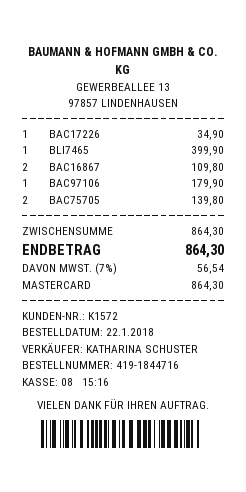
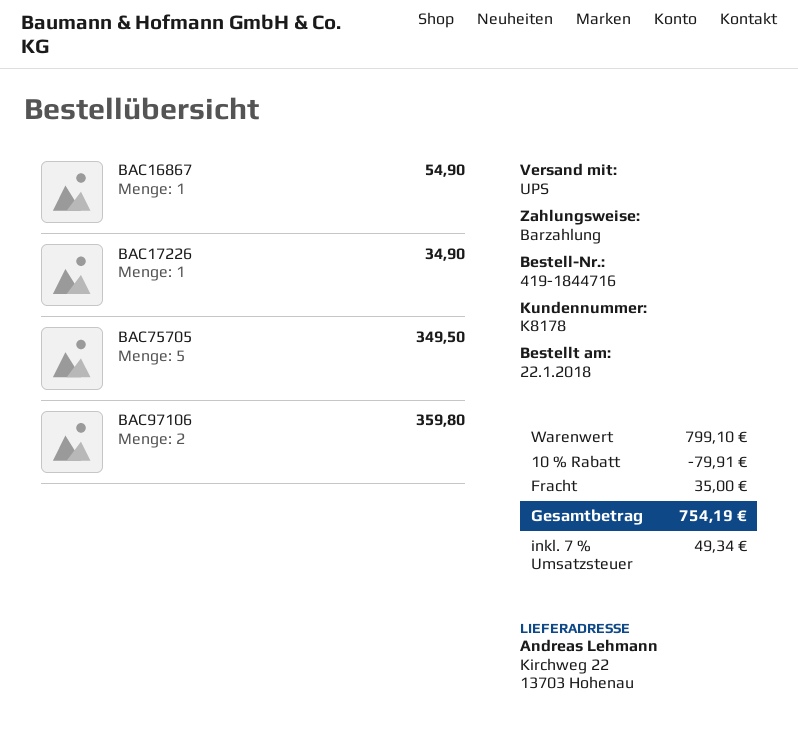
customer number: K1572 -> K8178
payment method: Mastercard -> cash
BLI7465: 1 for 399.90 -> none
BAC16867: 2 for 109.80 -> 1 for 54.90
BAC97106: 1 for 179.90 -> 2 for 359.80
BAC75705: 2 for 139.80 -> 5 for 349.50
subtotal: 864.30 -> 799.10
discount: none -> 10% = 79.91
shipping: none -> 35.00
tax: 7% = 56.54 -> 7% = 49.34
total: 864.30 -> 754.19

